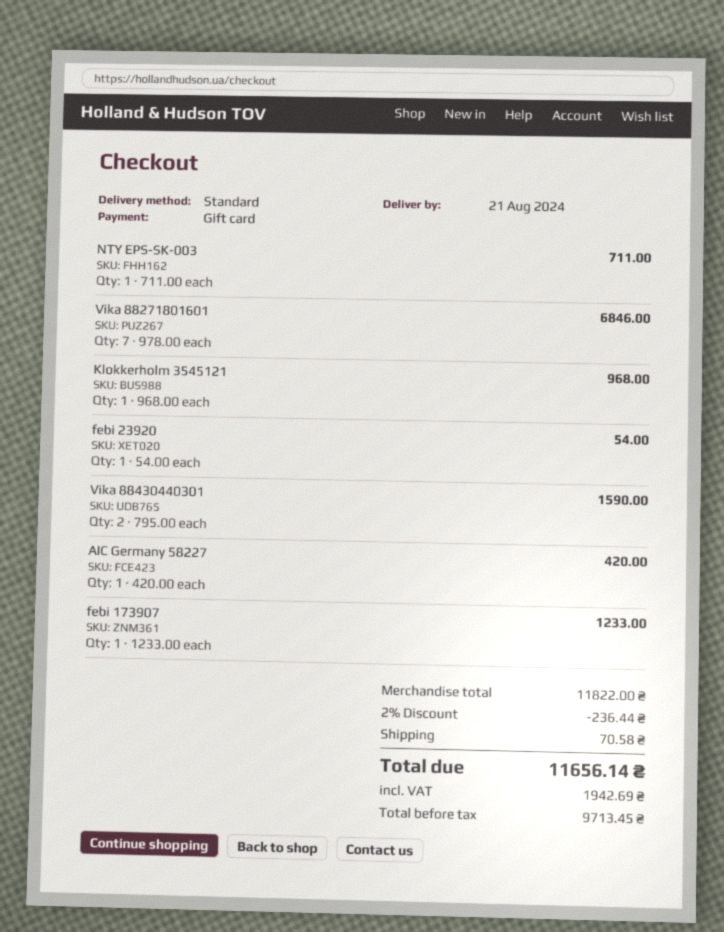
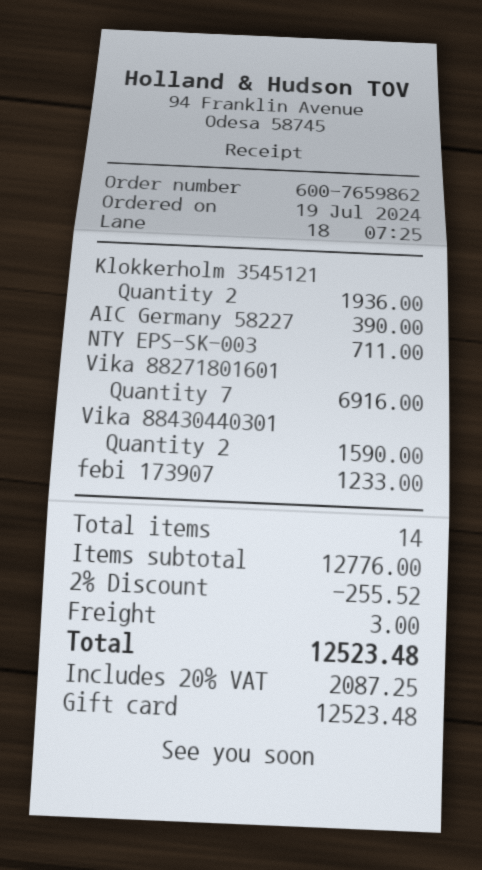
Vika 88271801601: 7 for 6846.00 -> 7 for 6916.00
Klokkerholm 3545121: 1 for 968.00 -> 2 for 1936.00
febi 23920: 1 for 54.00 -> none
AIC Germany 58227: 1 for 420.00 -> 1 for 390.00
subtotal: 11822.00 -> 12776.00
discount: 2% = 236.44 -> 2% = 255.52
shipping: 70.58 -> 3.00
tax: 1942.69 -> 2087.25
total: 11656.14 -> 12523.48

